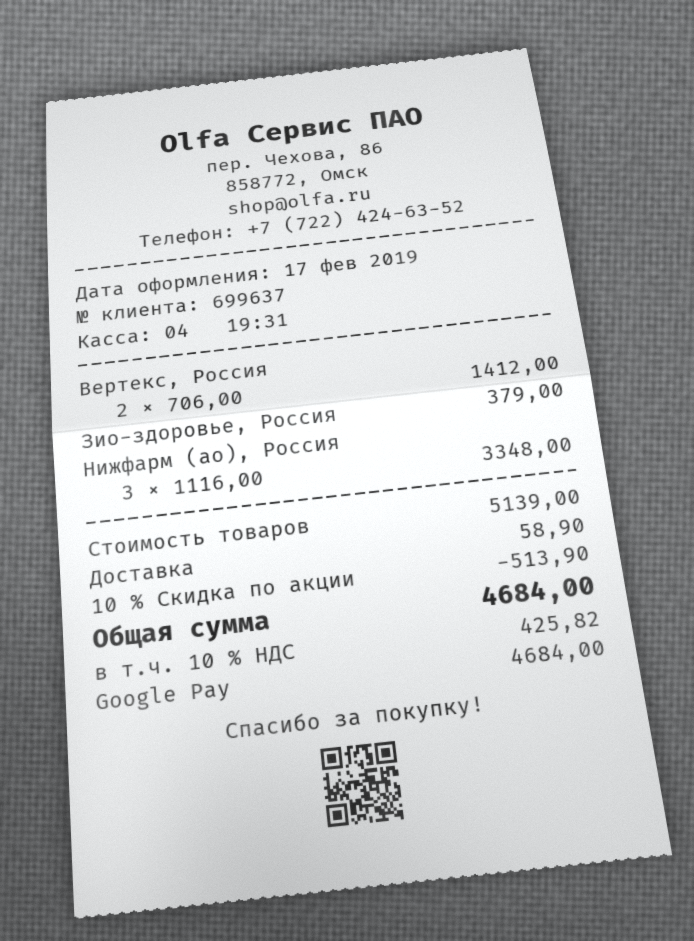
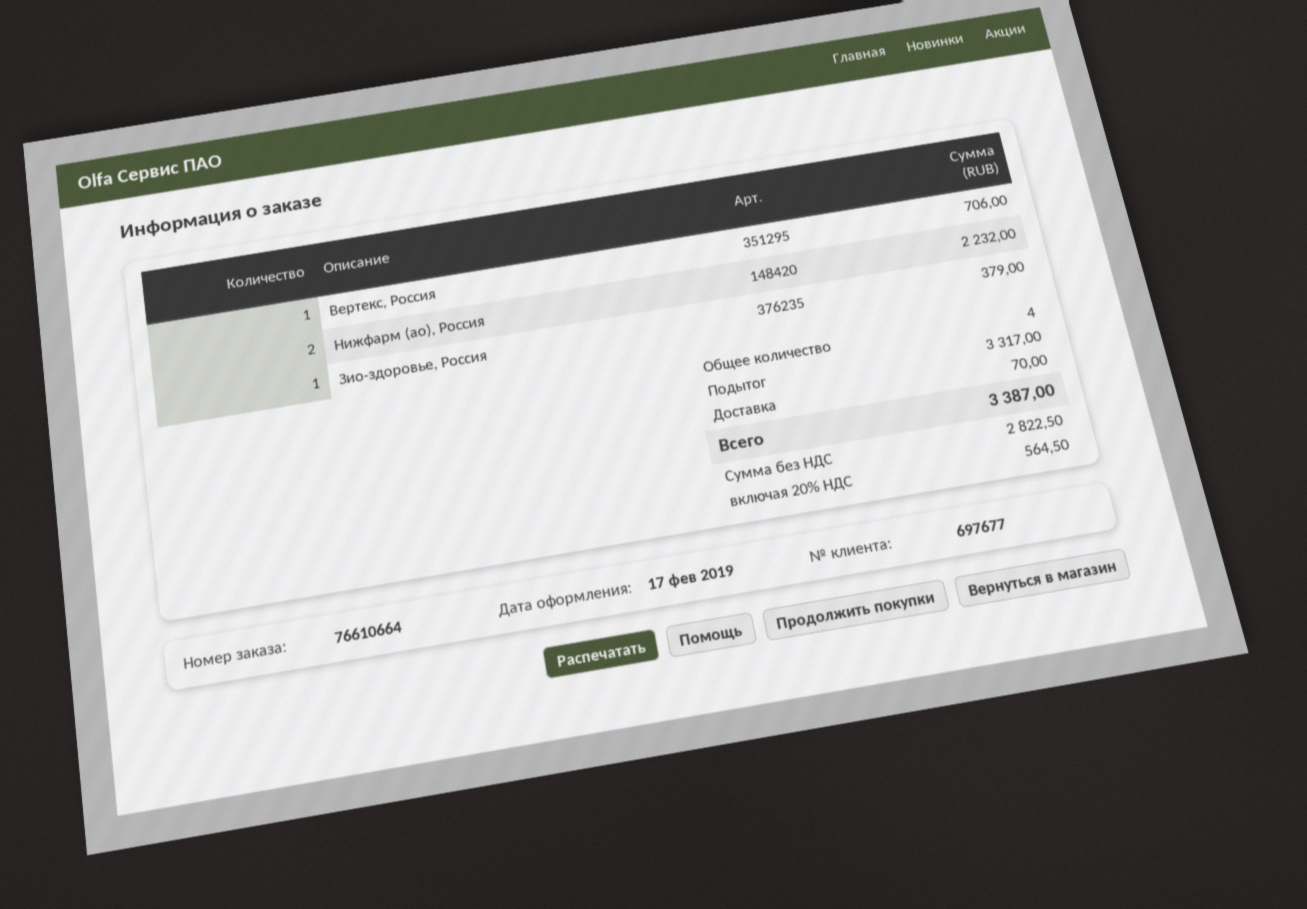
customer number: 699637 -> 697677
Вертекс, Россия: 2 for 1412.00 -> 1 for 706.00
Нижфарм (ао), Россия: 3 for 3348.00 -> 2 for 2232.00
subtotal: 5139.00 -> 3317.00
discount: 10% = 513.90 -> none
shipping: 58.90 -> 70.00
tax: 10% = 425.82 -> 20% = 564.50
total: 4684.00 -> 3387.00

